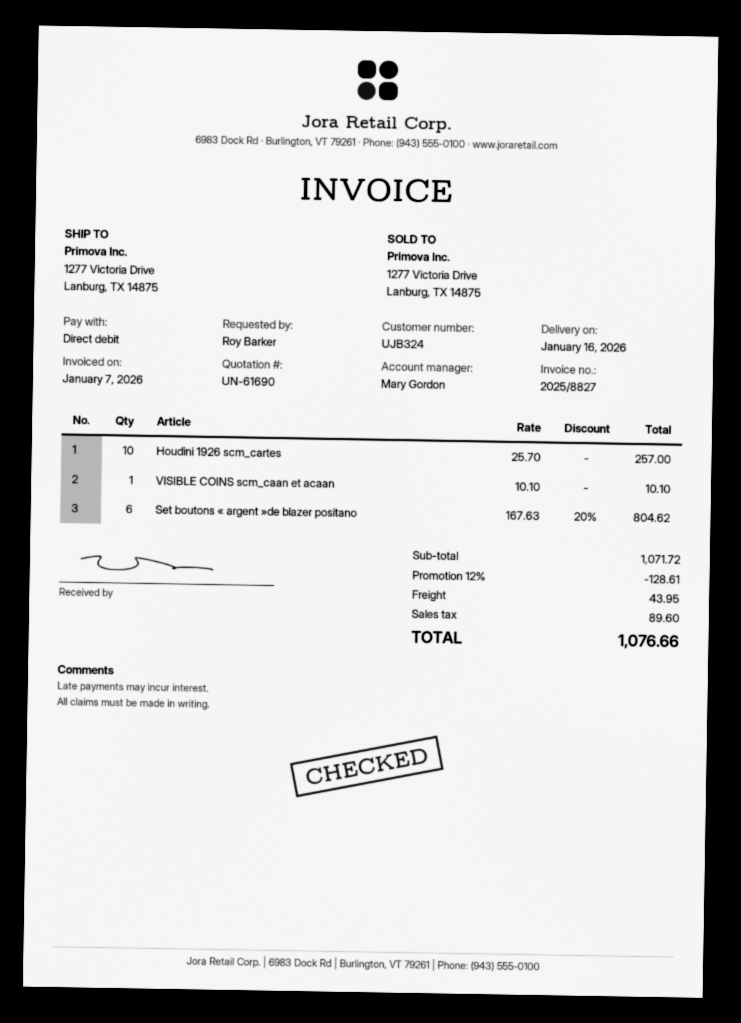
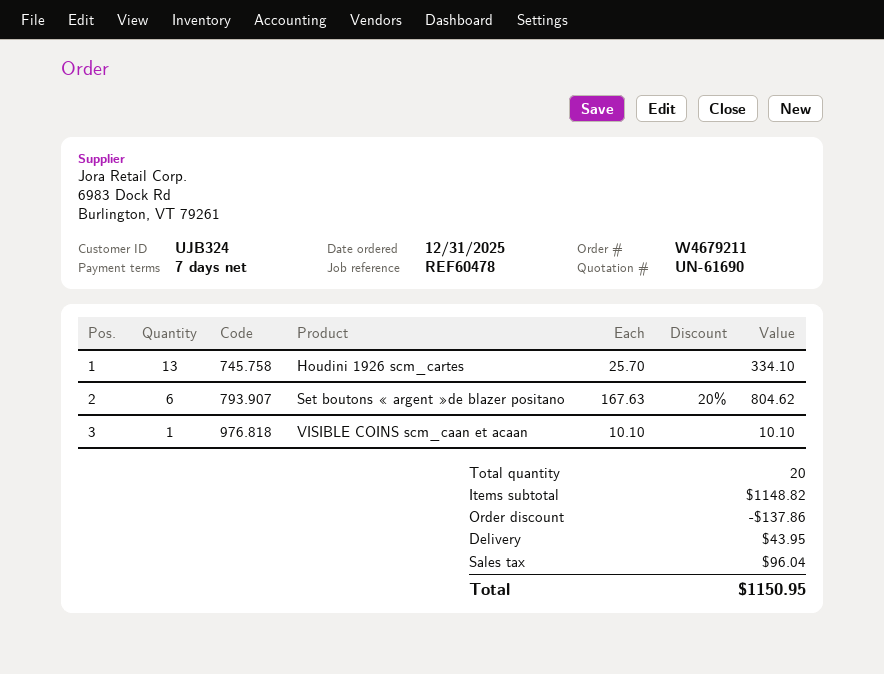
Houdini 1926 scm_cartes: 10 x 25.70 = 257.00 -> 13 x 25.70 = 334.10
subtotal: 1071.72 -> 1148.82
discount: 128.61 -> 137.86
tax: 89.60 -> 96.04
total: 1076.66 -> 1150.95

